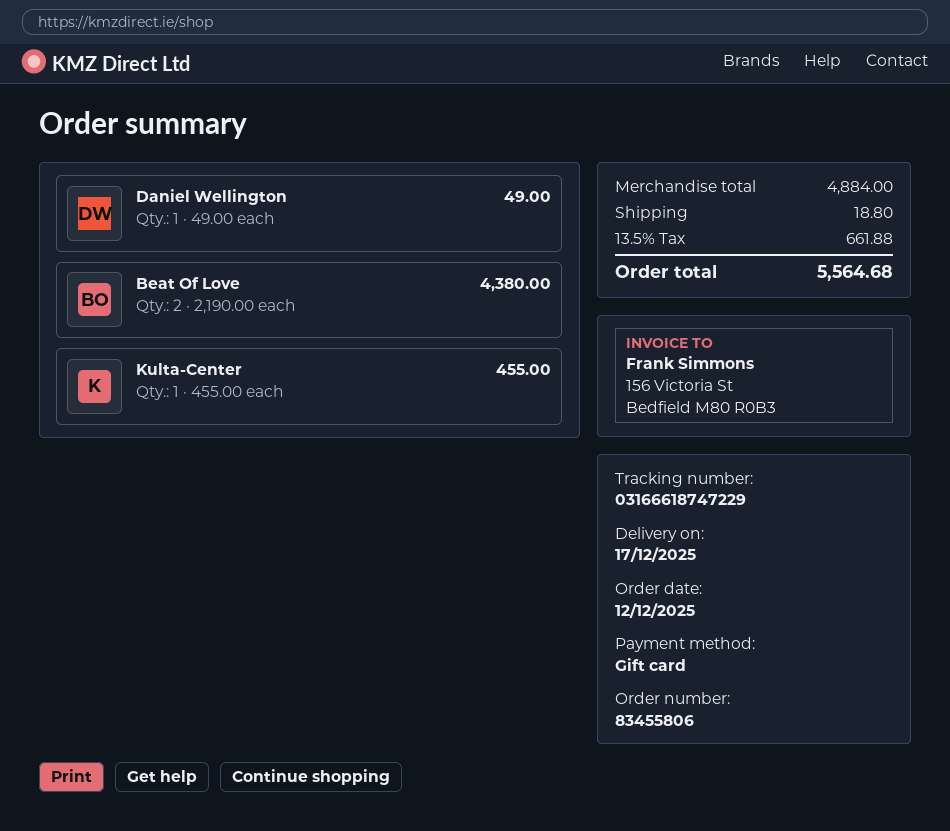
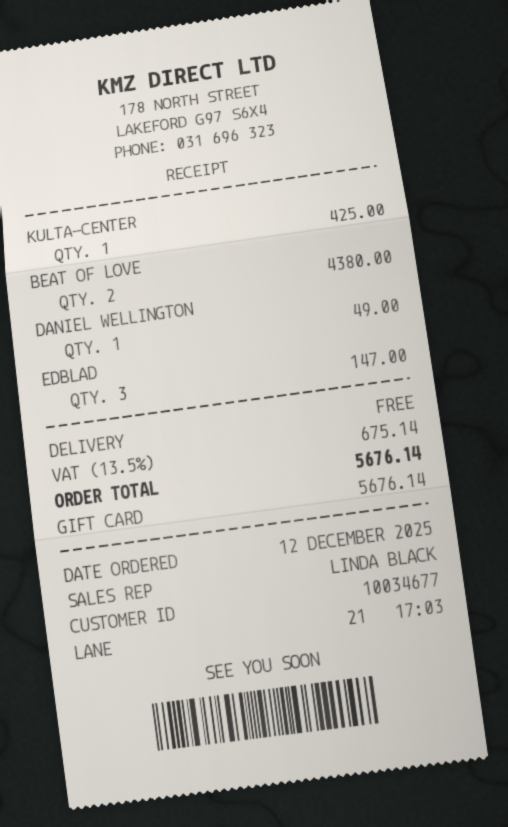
Kulta-Center: 1 for 455.00 -> 1 for 425.00
EDBLAD: none -> 3 for 147.00
shipping: 18.80 -> 0.00
tax: 13.5% = 661.88 -> 13.5% = 675.14
total: 5564.68 -> 5676.14

